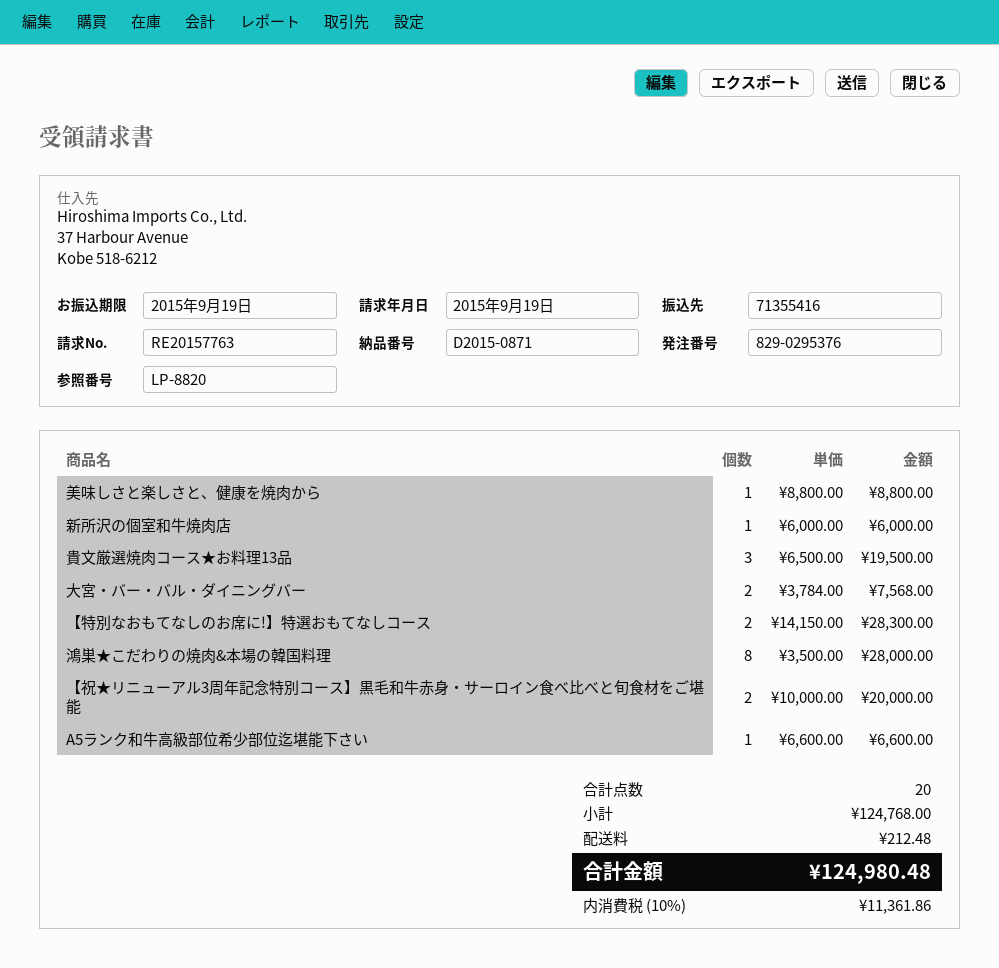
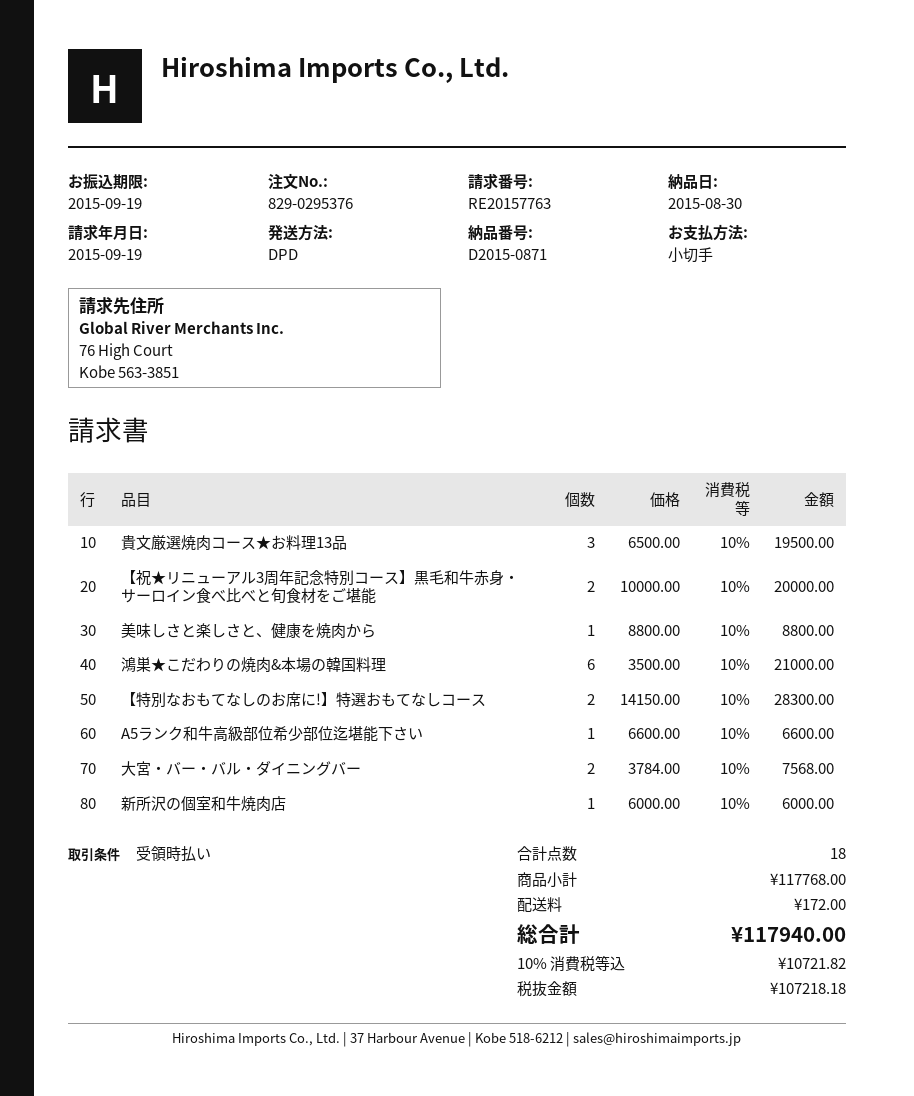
鴻巣★こだわりの焼肉&本場の韓国料理: 8 x 3500.00 = 28000.00 -> 6 x 3500.00 = 21000.00
total quantity: 20 -> 18
subtotal: 124768.00 -> 117768.00
shipping: 212.48 -> 172.00
tax: 10% = 11361.86 -> 10% = 10721.82
total: 124980.48 -> 117940.00

